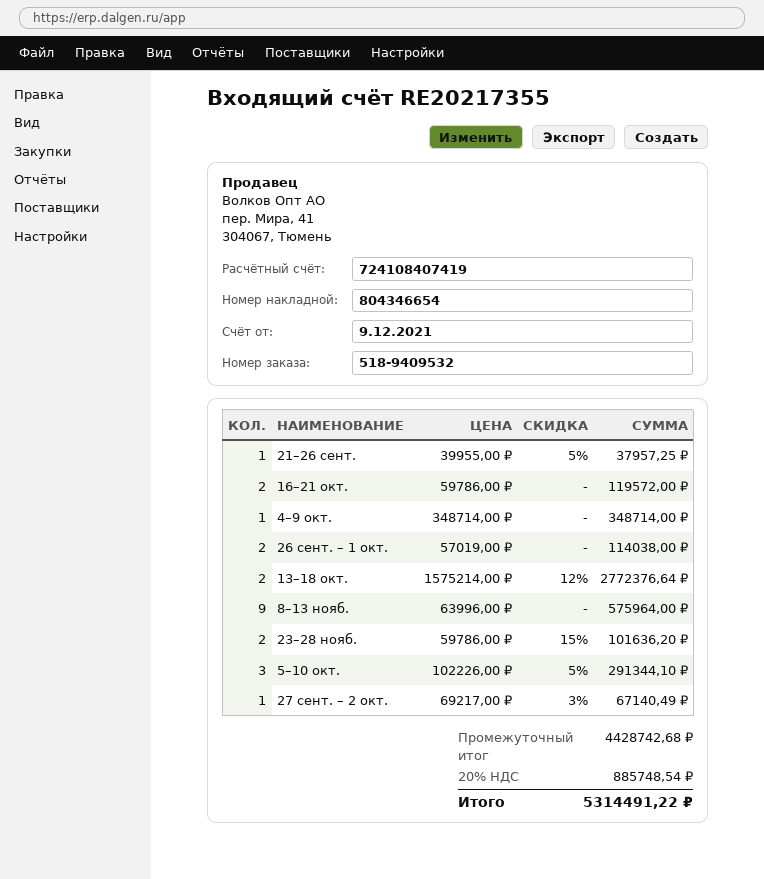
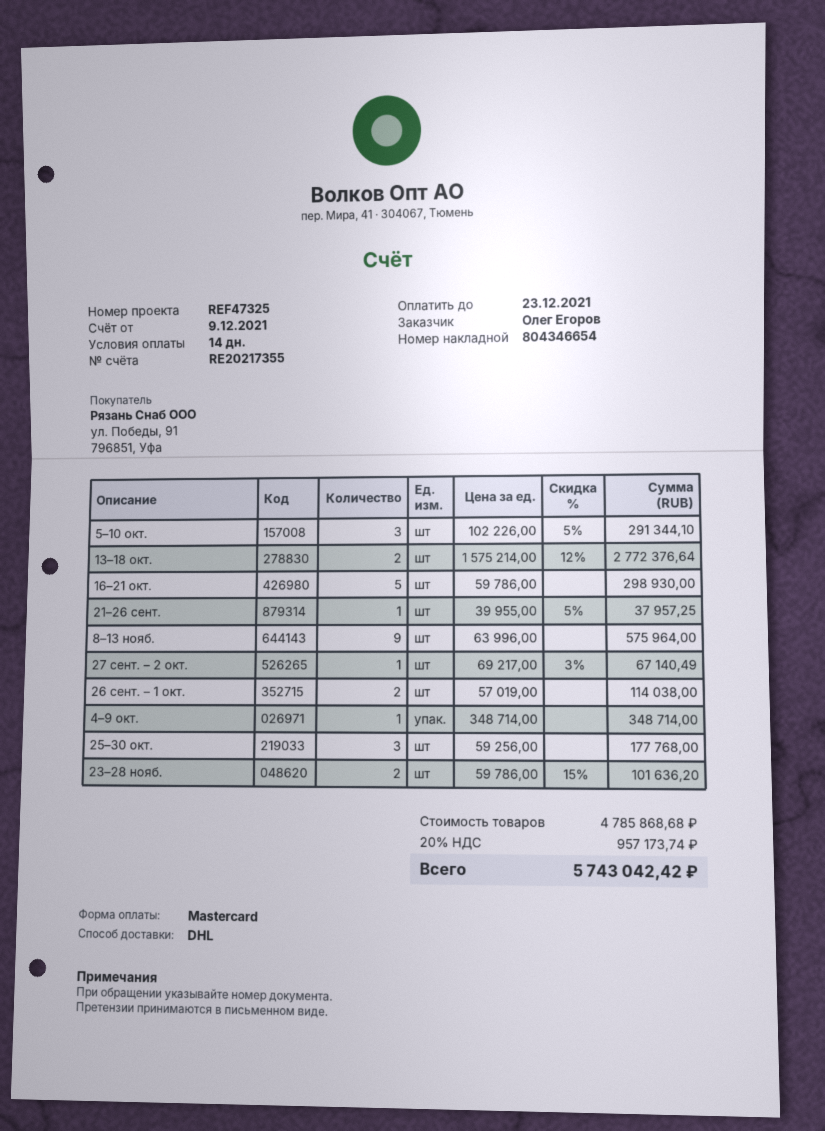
16–21 окт.: 2 x 59786.00 = 119572.00 -> 5 x 59786.00 = 298930.00
25–30 окт.: none -> 3 x 59256.00 = 177768.00
subtotal: 4428742.68 -> 4785868.68
tax: 20% = 885748.54 -> 20% = 957173.74
total: 5314491.22 -> 5743042.42

